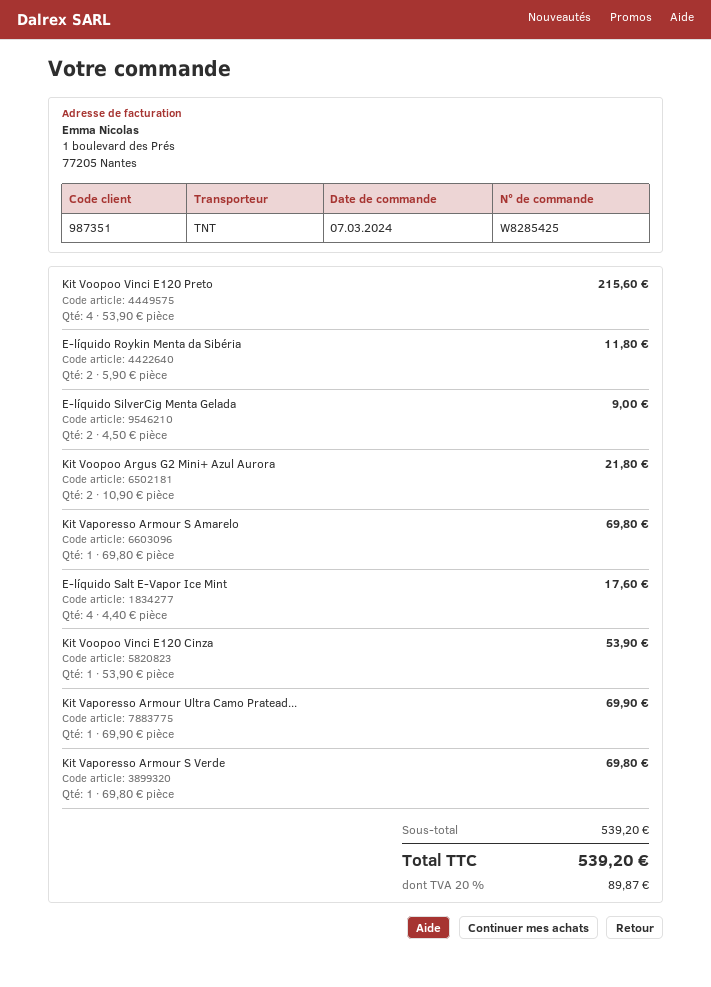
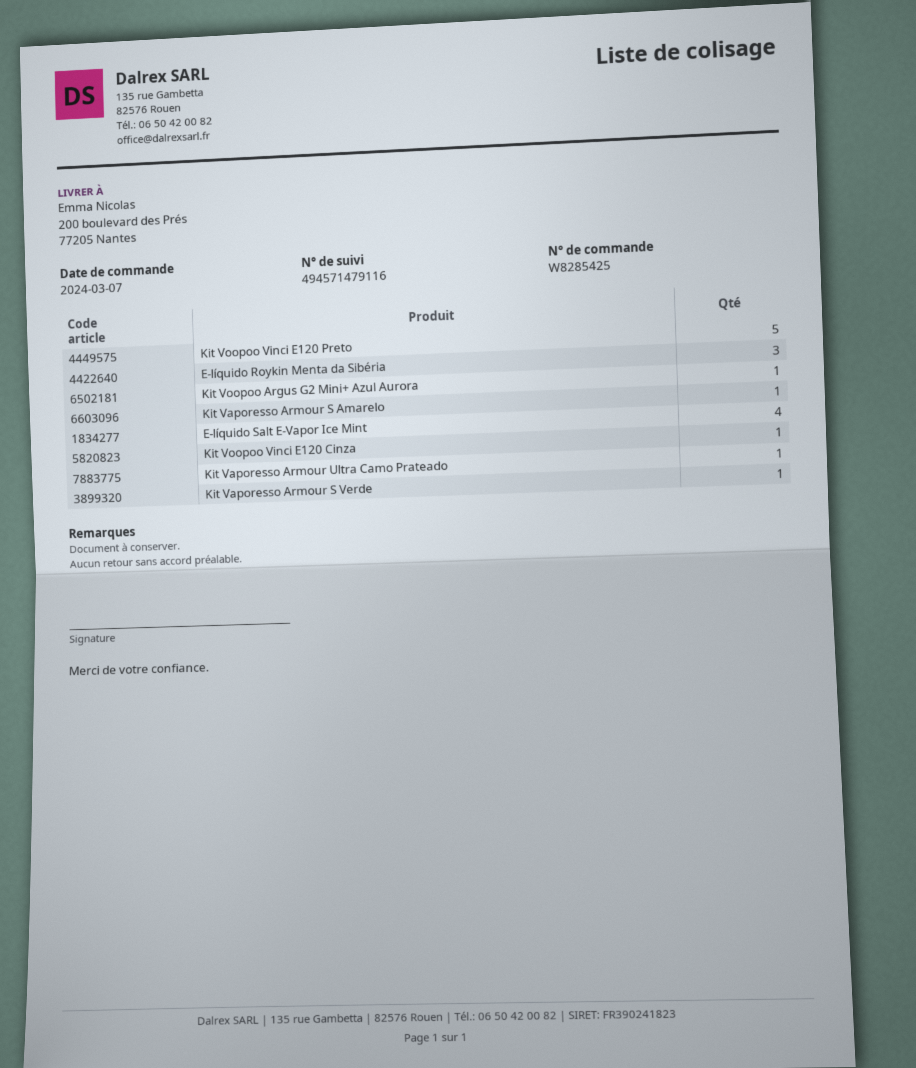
Kit Voopoo Vinci E120 Preto: 4 -> 5
E-líquido Roykin Menta da Sibéria: 2 -> 3
E-líquido SilverCig Menta Gelada: 2 -> none
Kit Voopoo Argus G2 Mini+ Azul Aurora: 2 -> 1

